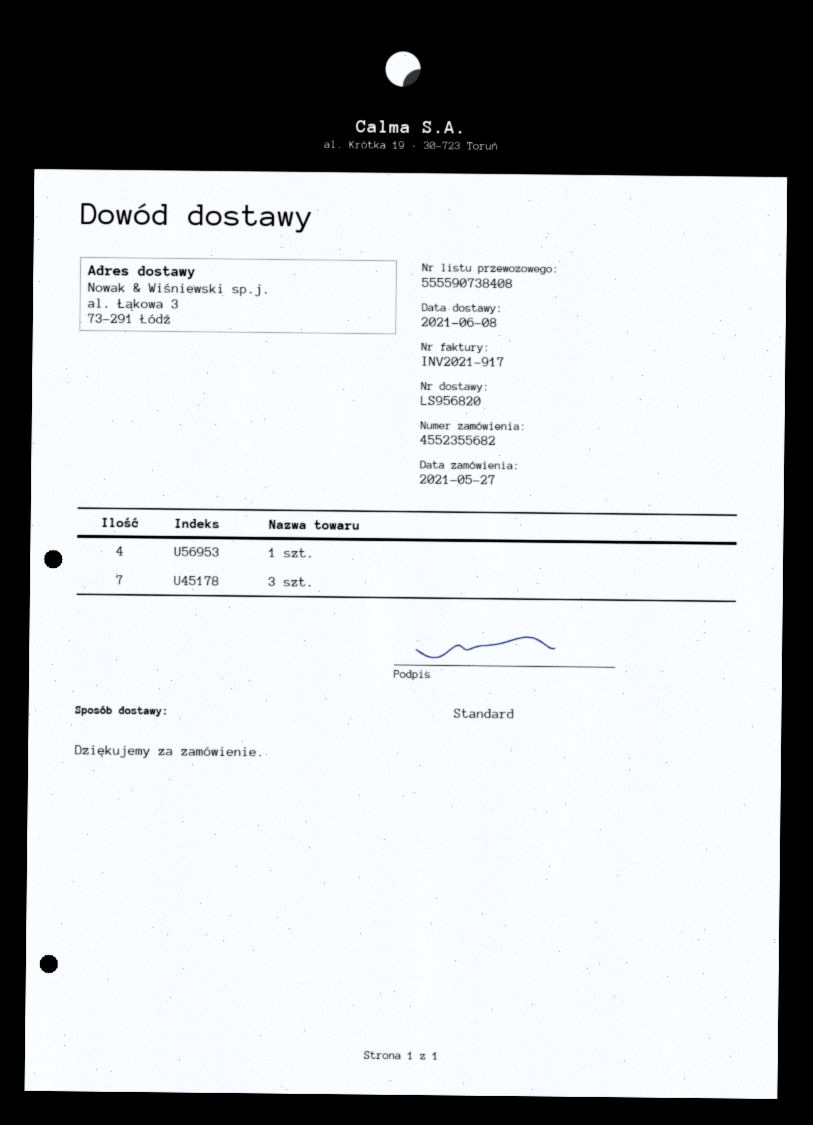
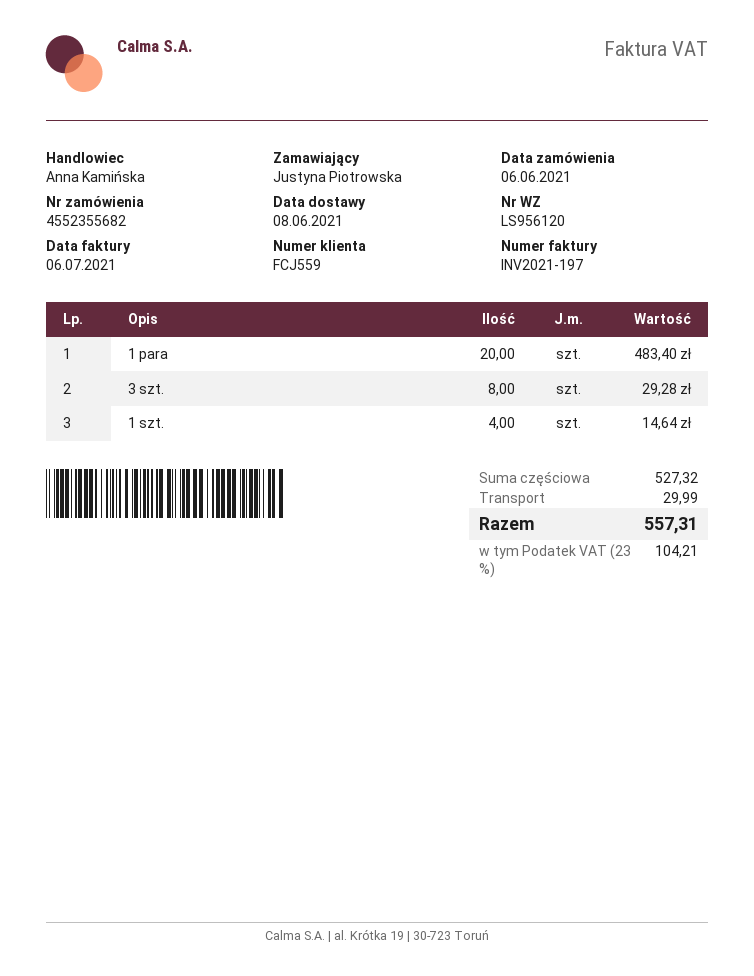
order date: 2021-05-27 -> 2021-06-06
delivery note number: LS956820 -> LS956120
invoice number: INV2021-917 -> INV2021-197
3 szt.: 7 -> 8
1 para: none -> 20

